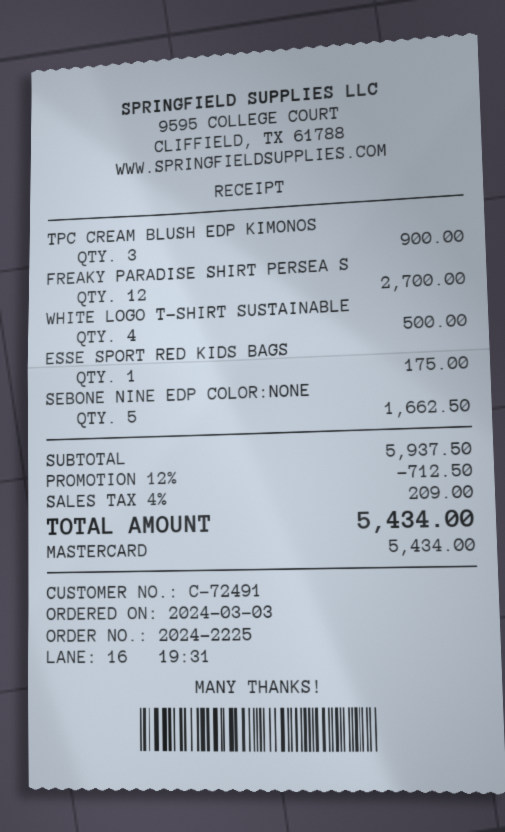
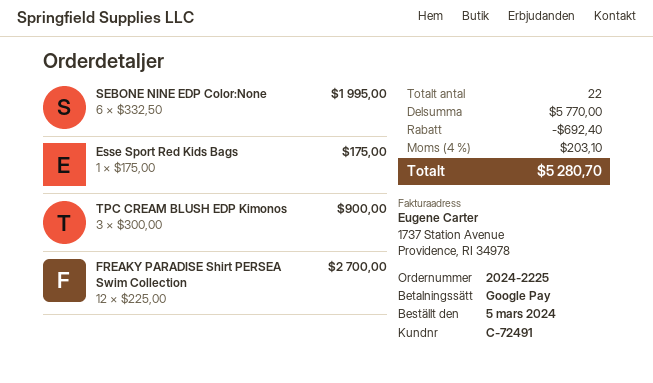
order date: 2024-03-03 -> 2024-03-05
payment method: Mastercard -> Google Pay
WHITE LOGO T-SHIRT SUSTAINABLE: 4 for 500.00 -> none
SEBONE NINE EDP COLOR:NONE: 5 for 1662.50 -> 6 for 1995.00
subtotal: 5937.50 -> 5770.00
discount: 712.50 -> 692.40
tax: 4% = 209.00 -> 4% = 203.10
total: 5434.00 -> 5280.70

